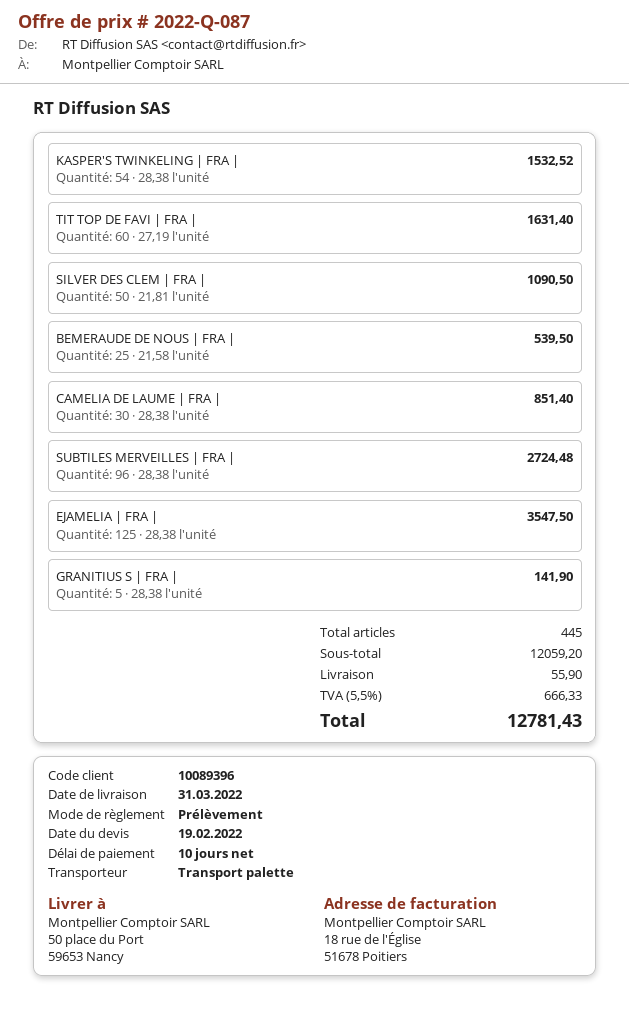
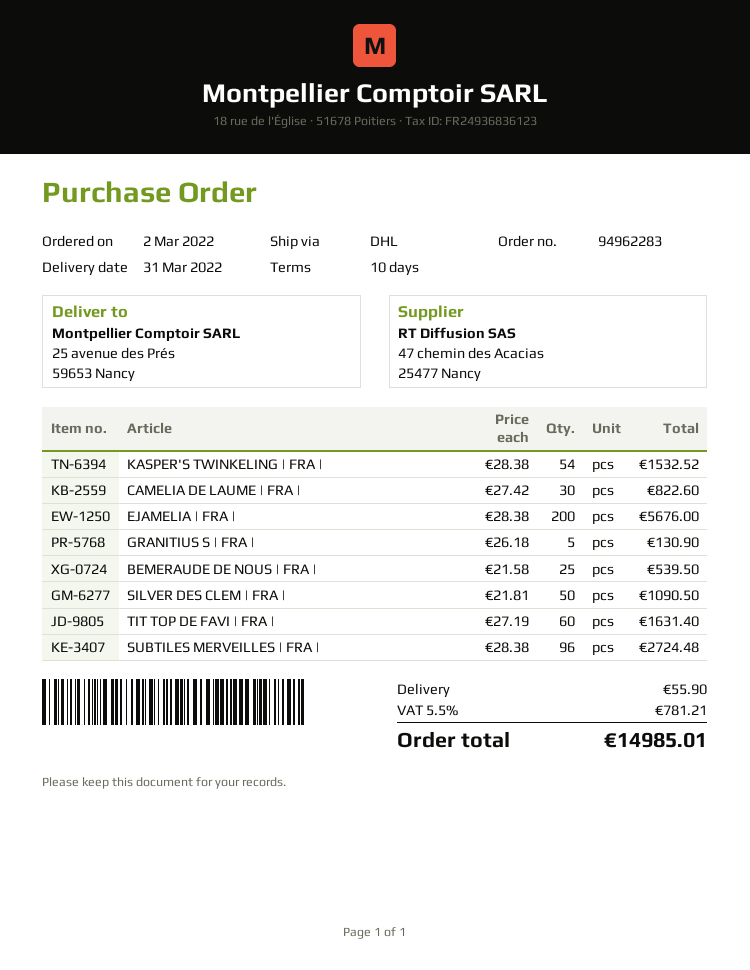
shipping method: pallet freight -> DHL
ship to: 50 place du Port, 59653 Nancy -> 25 avenue des Prés, 59653 Nancy
CAMELIA DE LAUME | FRA |: 30 x 28.38 = 851.40 -> 30 x 27.42 = 822.60
EJAMELIA | FRA |: 125 x 28.38 = 3547.50 -> 200 x 28.38 = 5676.00
GRANITIUS S | FRA |: 5 x 28.38 = 141.90 -> 5 x 26.18 = 130.90
tax: 5.5% = 666.33 -> 5.5% = 781.21
total: 12781.43 -> 14985.01

